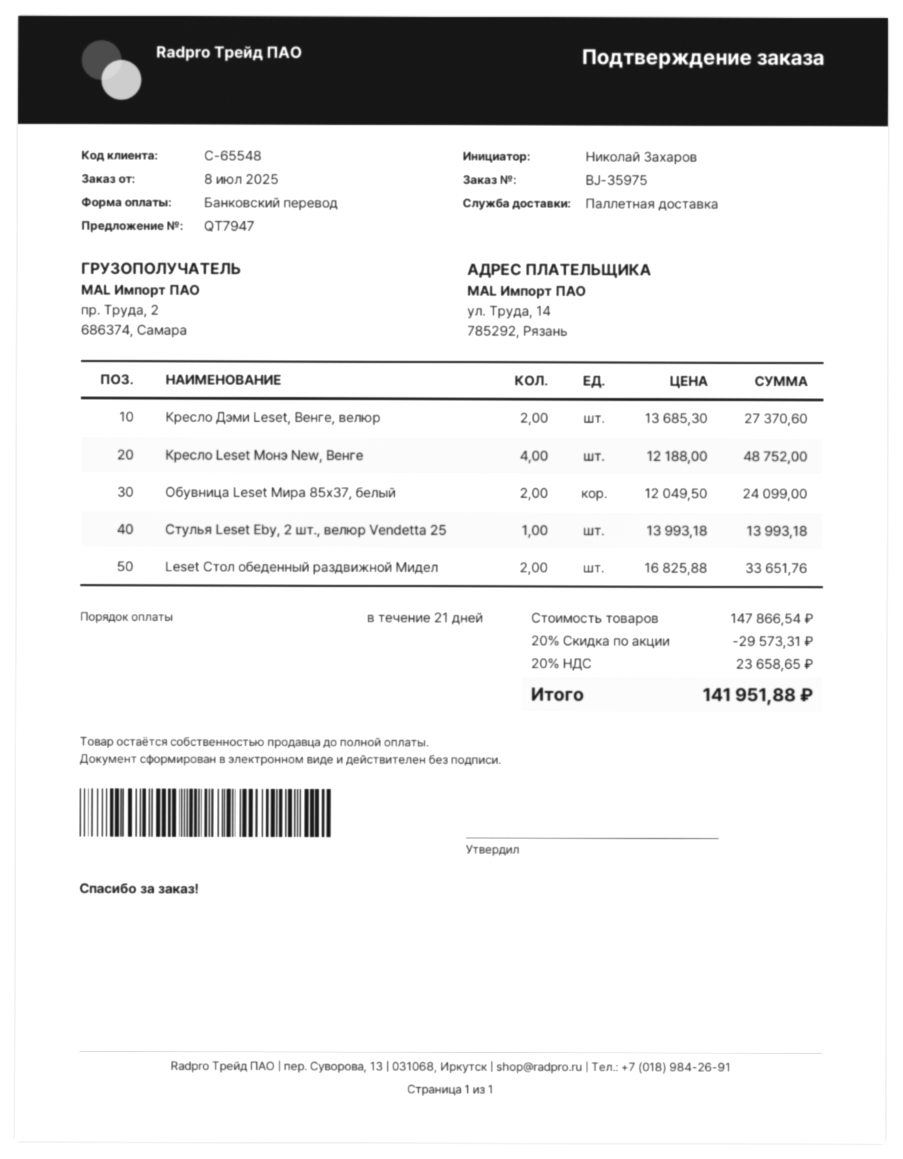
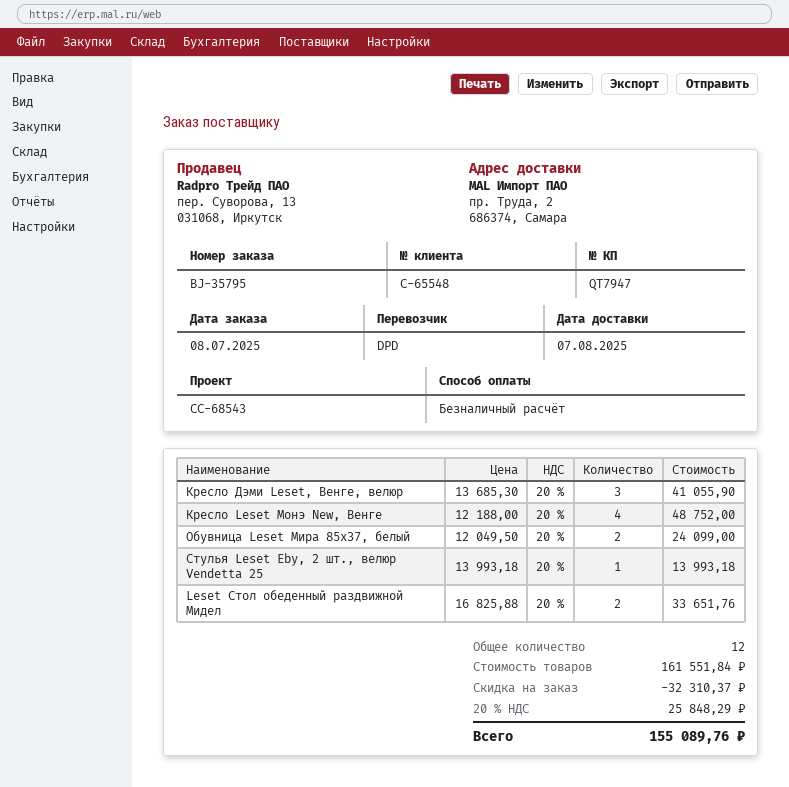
order number: BJ-35975 -> BJ-35795
shipping method: pallet freight -> DPD
Кресло Дэми Leset, Венге, велюр: 2 x 13685.30 = 27370.60 -> 3 x 13685.30 = 41055.90
subtotal: 147866.54 -> 161551.84
discount: 29573.31 -> 32310.37
tax: 20% = 23658.65 -> 20% = 25848.29
total: 141951.88 -> 155089.76

